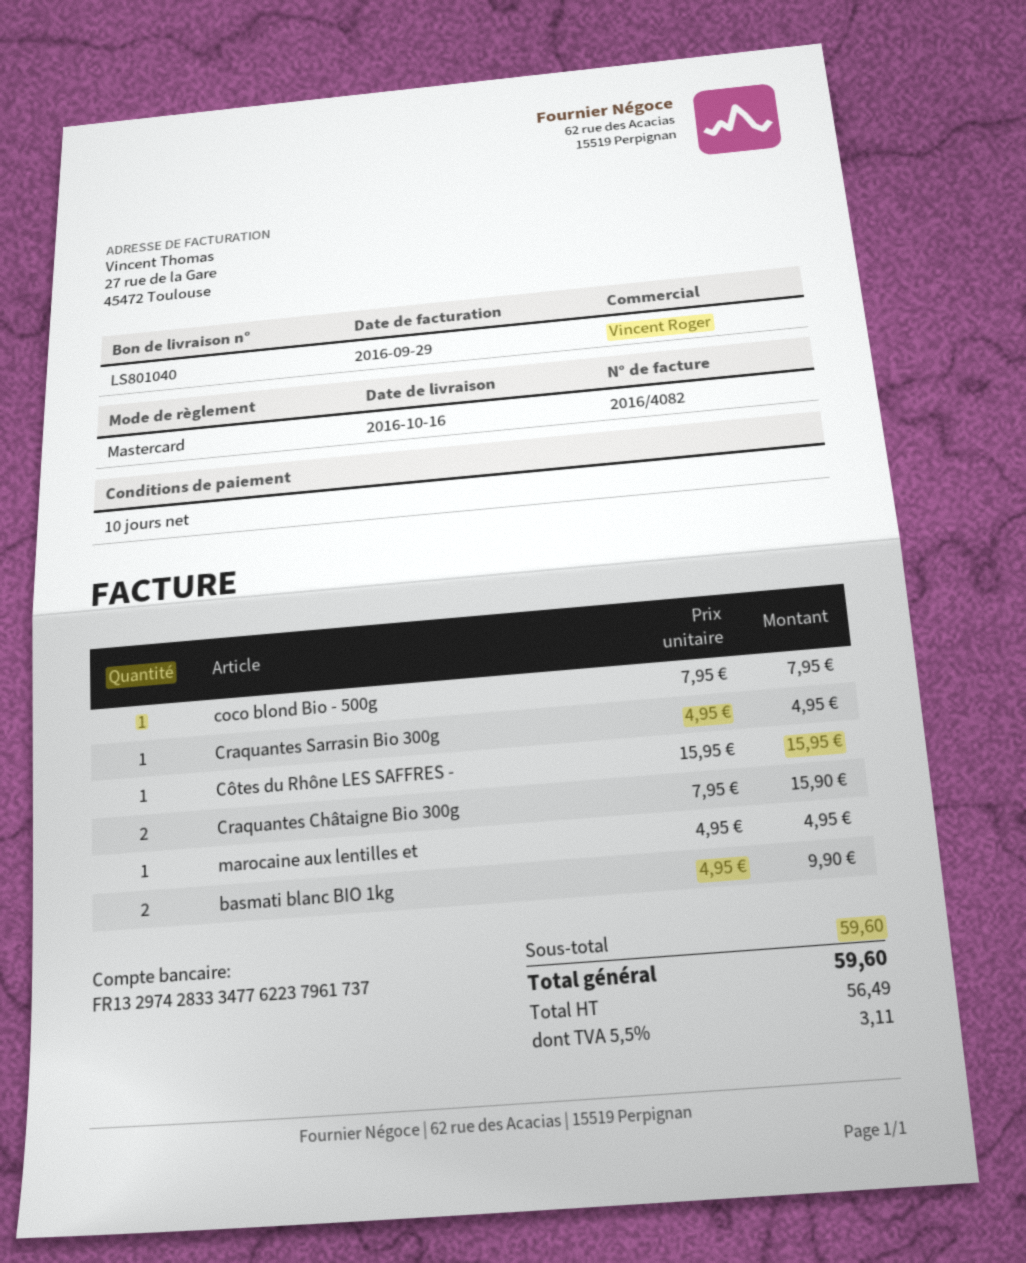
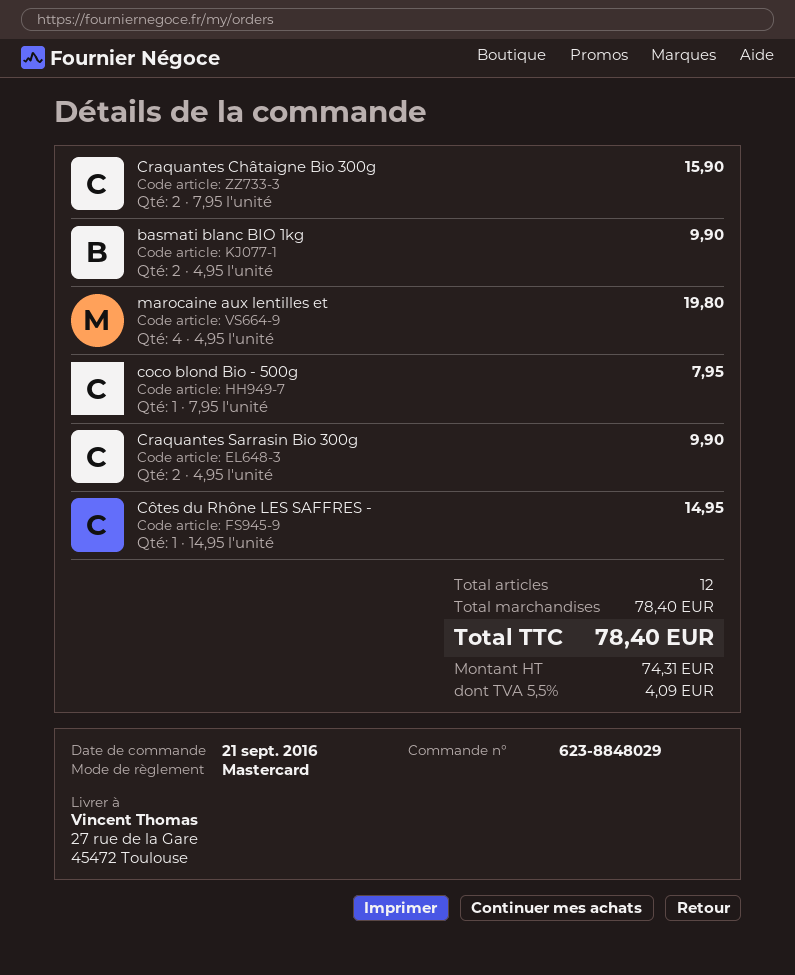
Craquantes Sarrasin Bio 300g: 1 x 4.95 = 4.95 -> 2 x 4.95 = 9.90
Côtes du Rhône LES SAFFRES -: 1 x 15.95 = 15.95 -> 1 x 14.95 = 14.95
marocaine aux lentilles et: 1 x 4.95 = 4.95 -> 4 x 4.95 = 19.80
subtotal: 59.60 -> 78.40
net: 56.49 -> 74.31
tax: 5.5% = 3.11 -> 5.5% = 4.09
total: 59.60 -> 78.40

